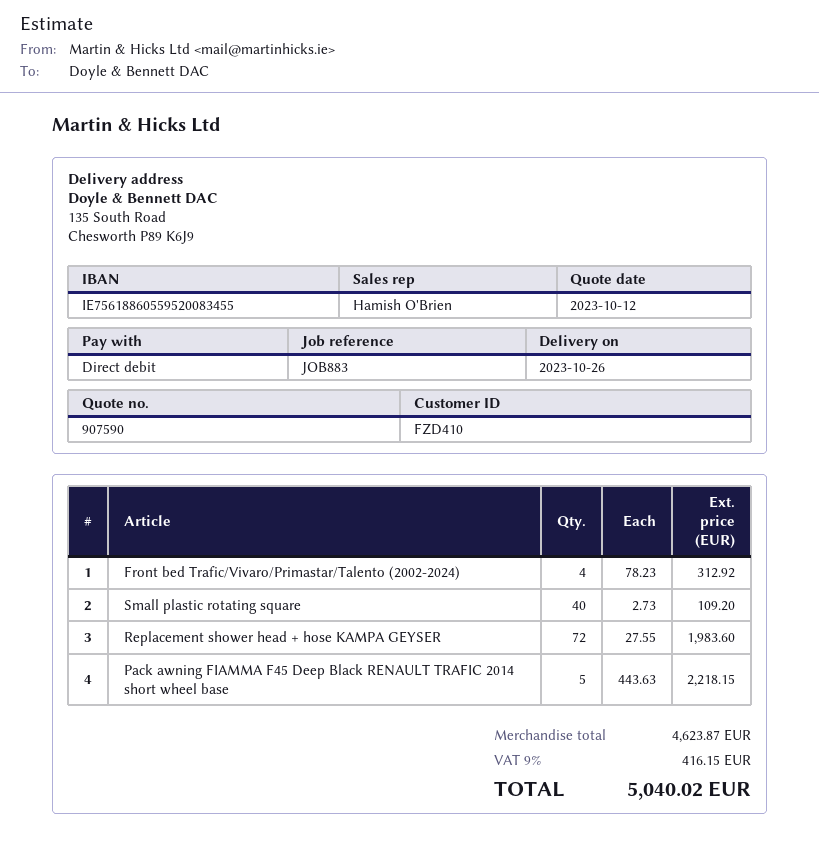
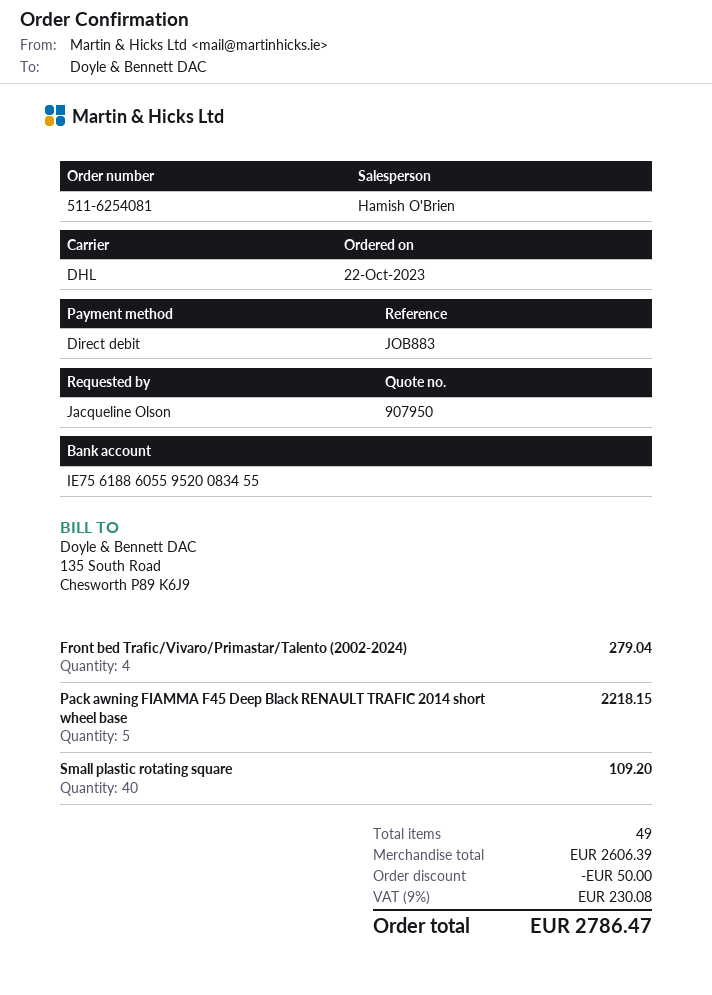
quote number: 907590 -> 907950
Front bed Trafic/Vivaro/Primastar/Talento (2002-2024): 4 for 312.92 -> 4 for 279.04
Replacement shower head + hose KAMPA GEYSER: 72 for 1983.60 -> none
subtotal: 4623.87 -> 2606.39
discount: none -> 50.00
tax: 9% = 416.15 -> 9% = 230.08
total: 5040.02 -> 2786.47

